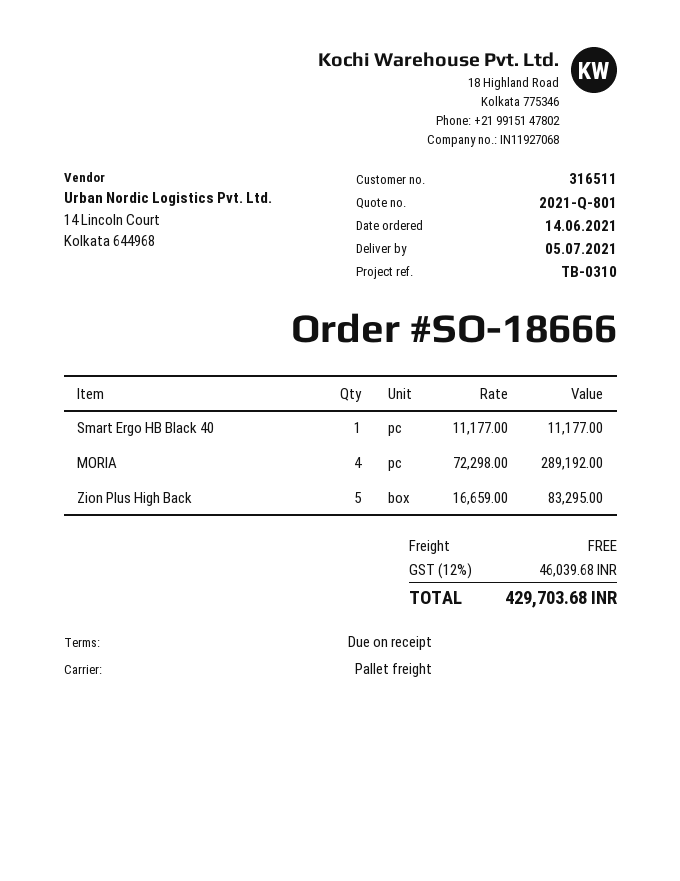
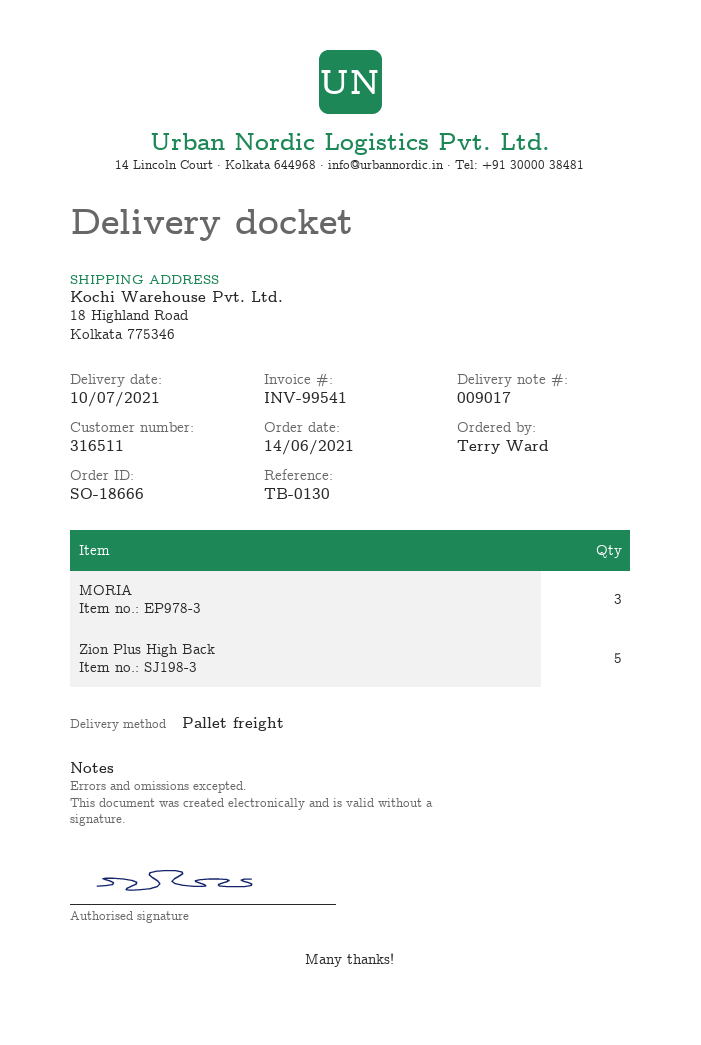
delivery date: 2021-07-05 -> 2021-07-10
reference: TB-0310 -> TB-0130
Smart Ergo HB Black 40: 1 -> none
MORIA: 4 -> 3

